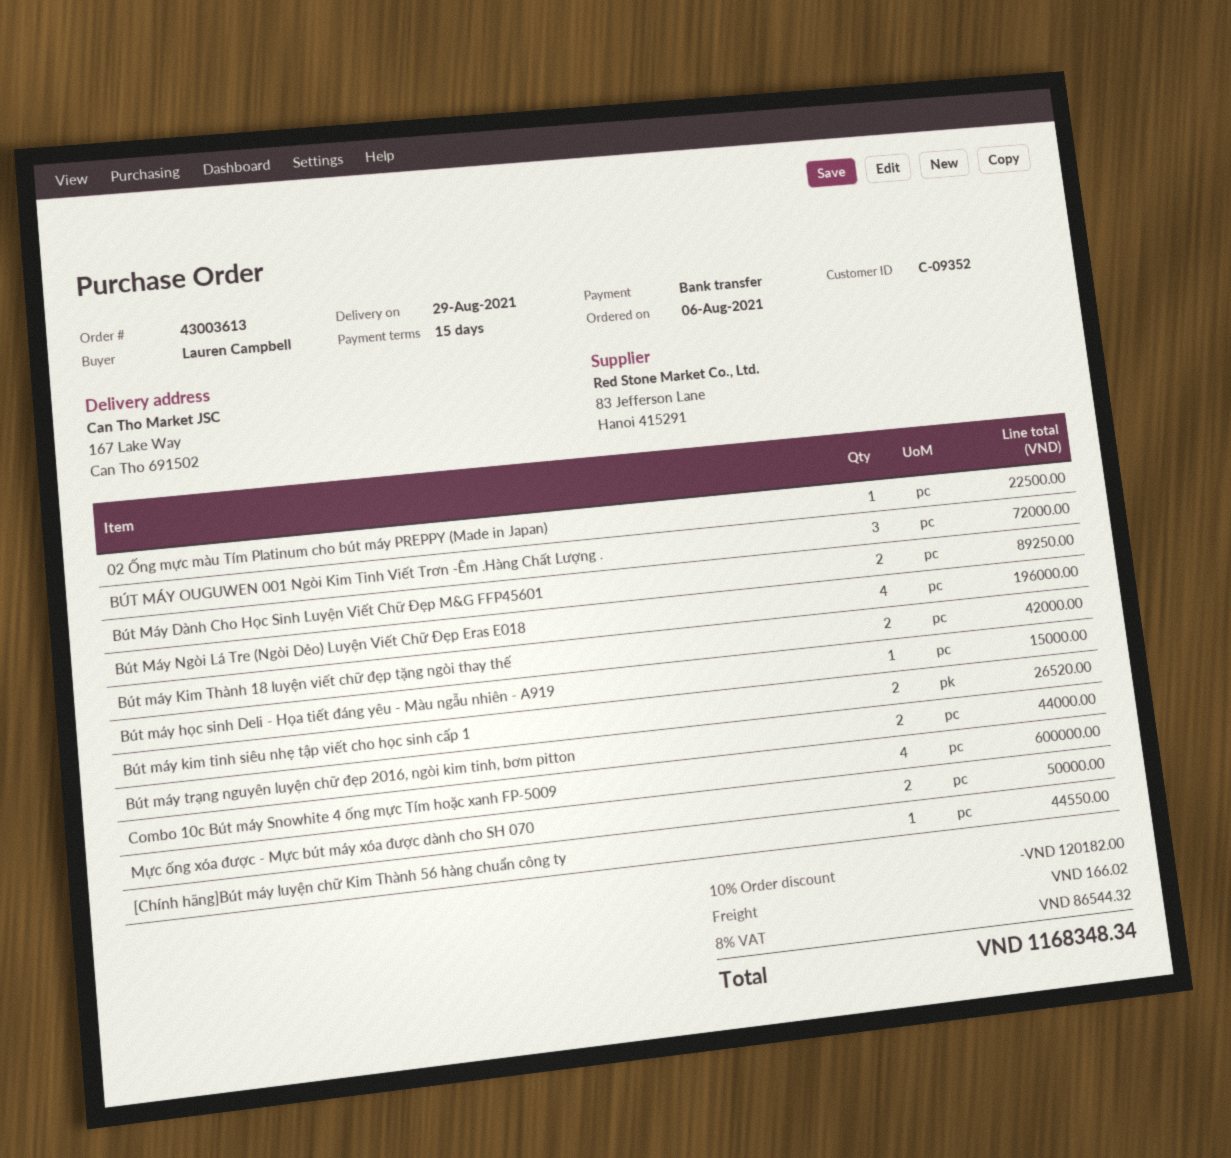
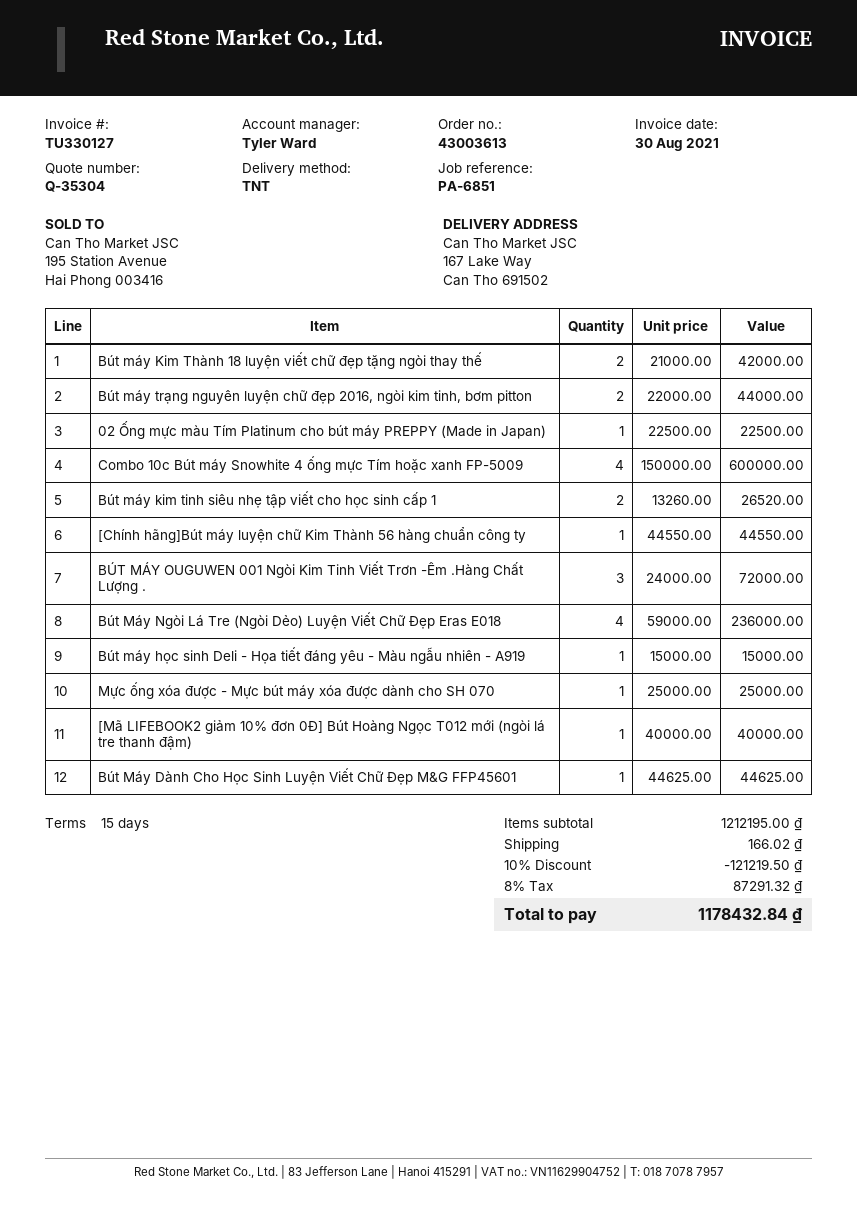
Bút Máy Dành Cho Học Sinh Luyện Viết Chữ Đẹp M&G FFP45601: 2 for 89250.00 -> 1 for 44625.00
Bút Máy Ngòi Lá Tre (Ngòi Dẻo) Luyện Viết Chữ Đẹp Eras E018: 4 for 196000.00 -> 4 for 236000.00
Mực ống xóa được - Mực bút máy xóa được dành cho SH 070: 2 for 50000.00 -> 1 for 25000.00
[Mã LIFEBOOK2 giảm 10% đơn 0Đ] Bút Hoàng Ngọc T012 mới (ngòi lá tre thanh đậm): none -> 1 for 40000.00
discount: 10% = 120182.00 -> 10% = 121219.50
tax: 8% = 86544.32 -> 8% = 87291.32
total: 1168348.34 -> 1178432.84

